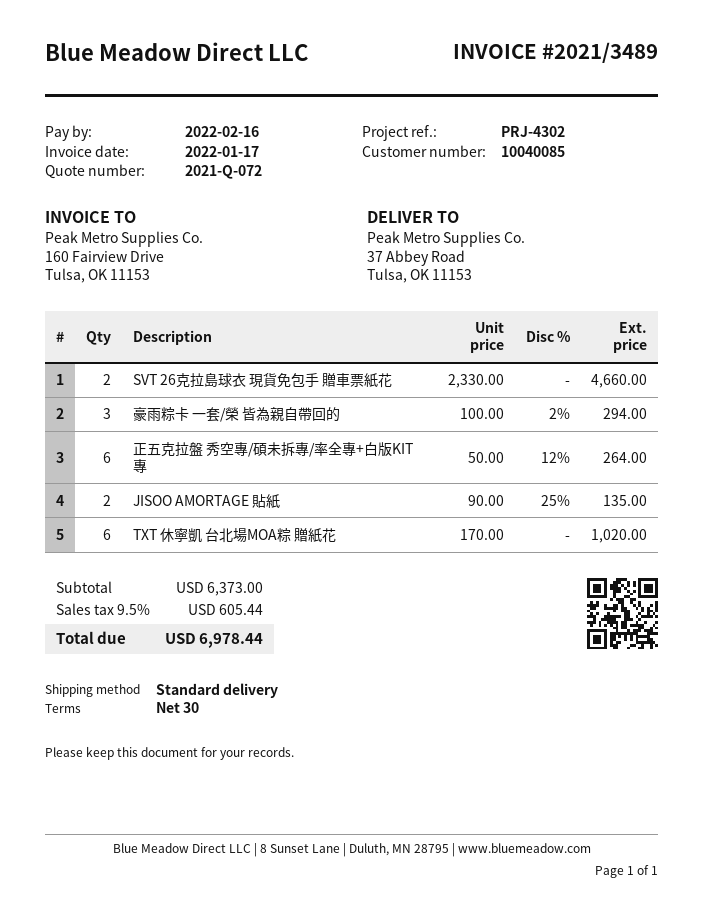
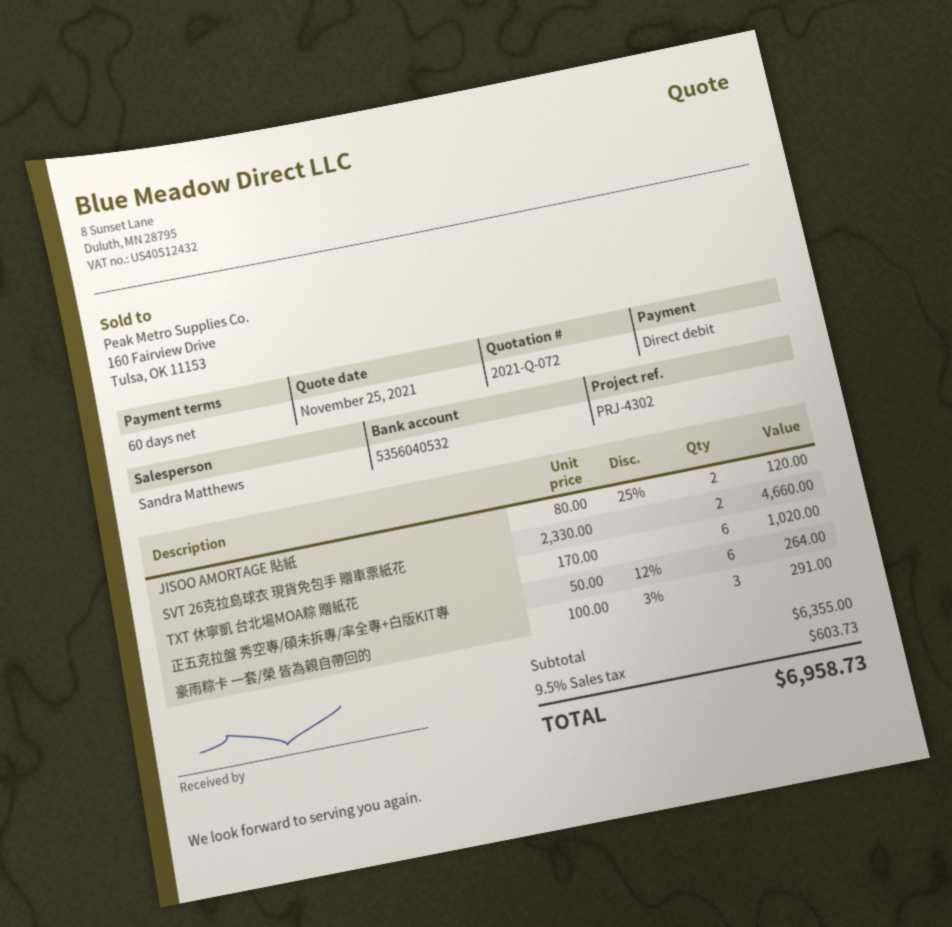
payment terms: 30 days -> 60 days
豪雨粽卡 一套/榮 皆為親自帶回的: 3 x 100.00 - 2% = 294.00 -> 3 x 100.00 - 3% = 291.00
JISOO AMORTAGE 貼紙: 2 x 90.00 - 25% = 135.00 -> 2 x 80.00 - 25% = 120.00
subtotal: 6373.00 -> 6355.00
tax: 9.5% = 605.44 -> 9.5% = 603.73
total: 6978.44 -> 6958.73

